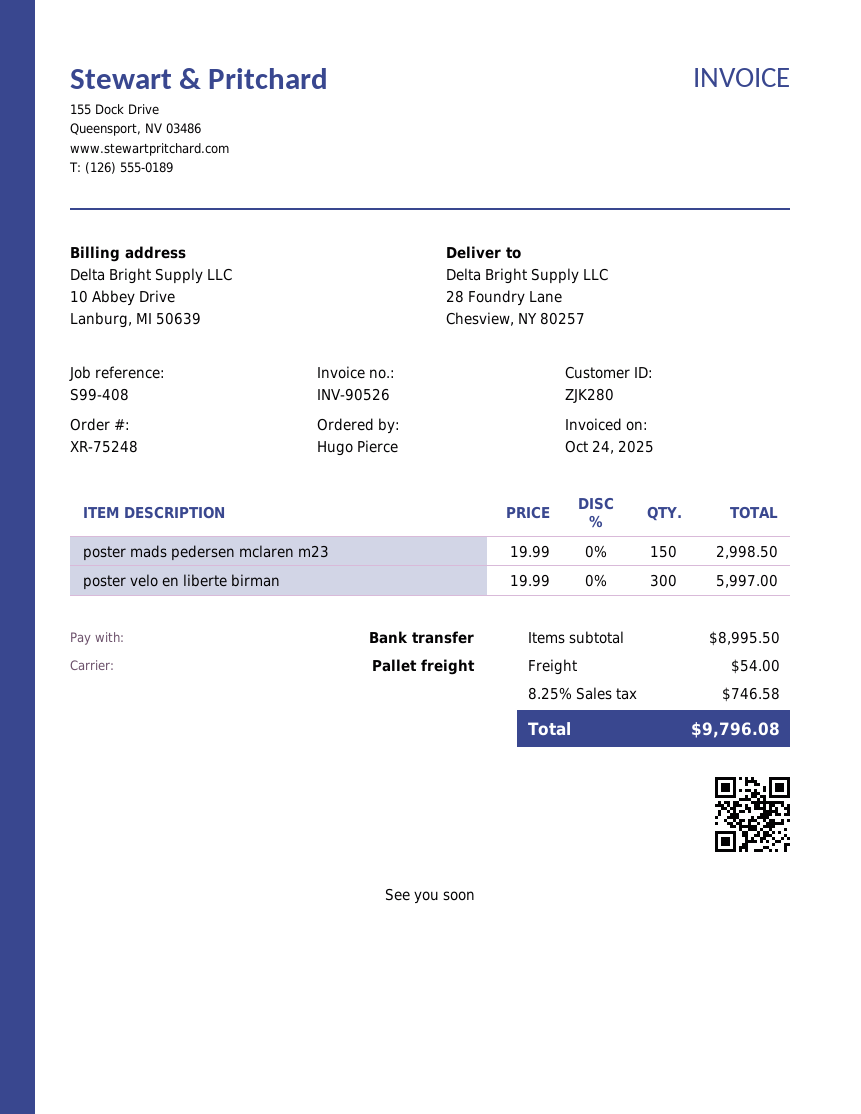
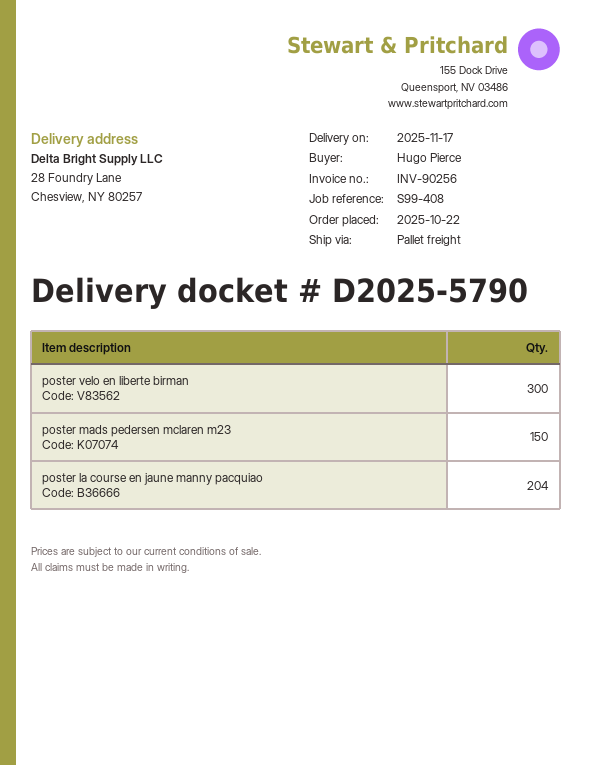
invoice number: INV-90526 -> INV-90256
poster la course en jaune manny pacquiao: none -> 204

